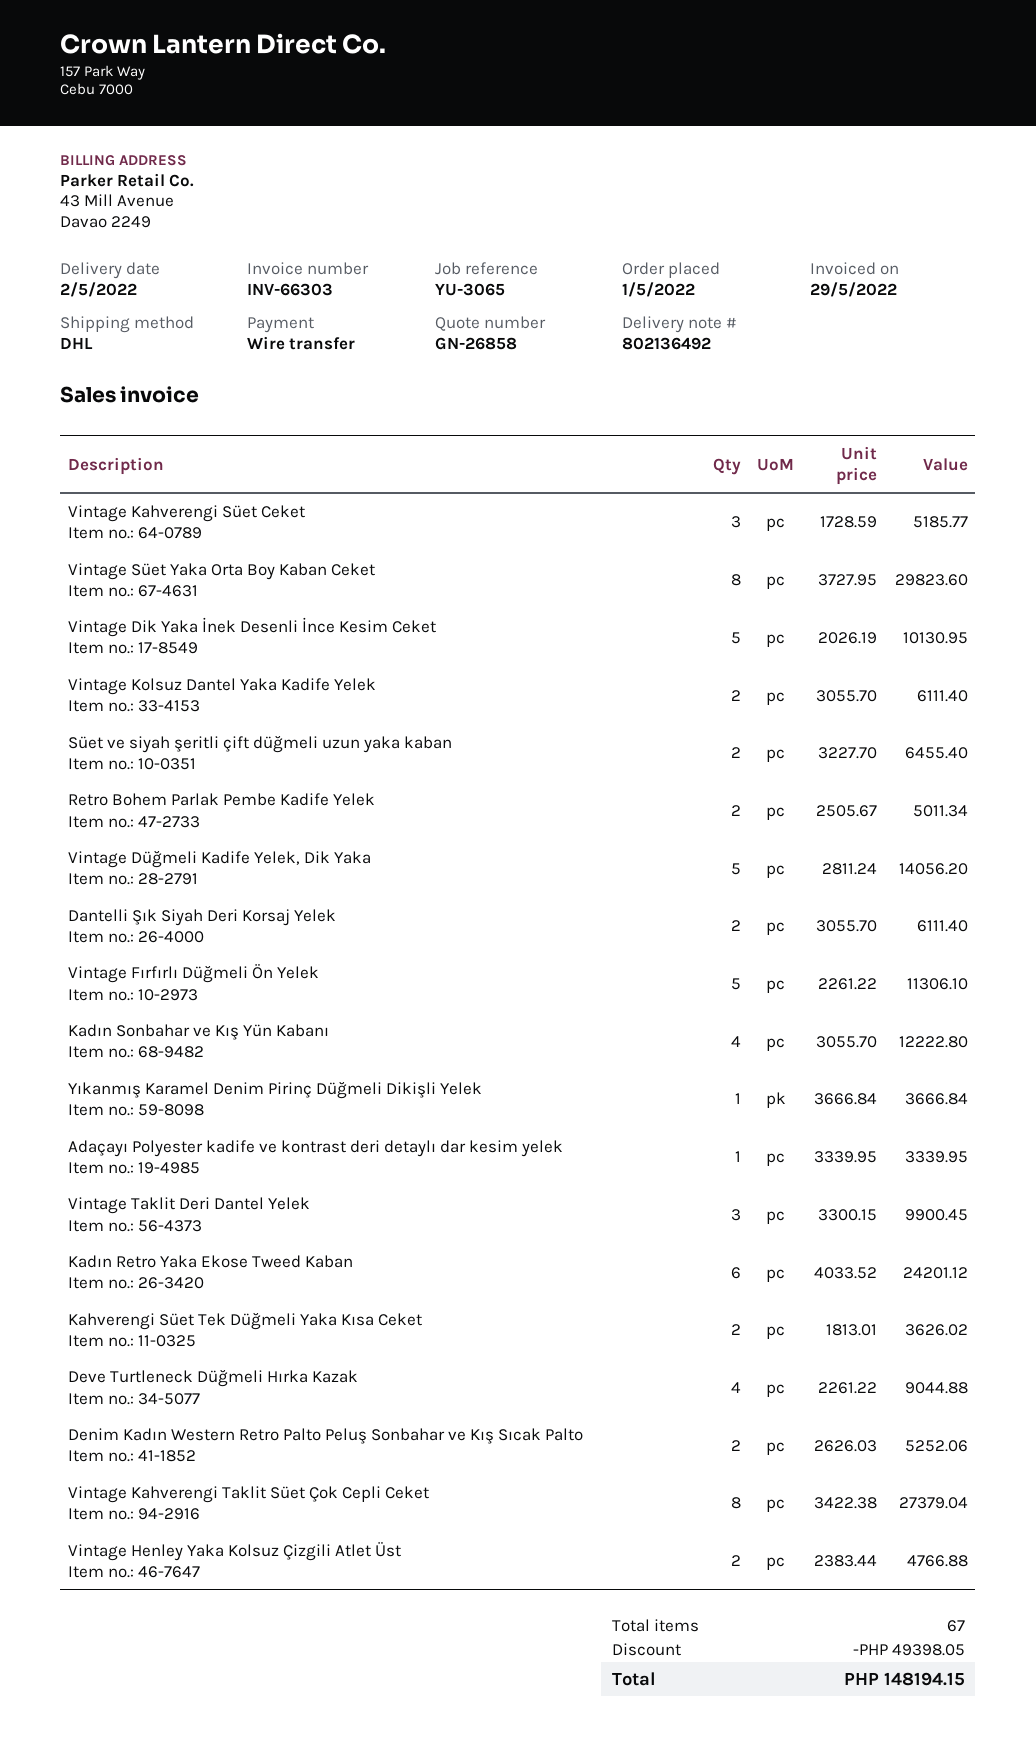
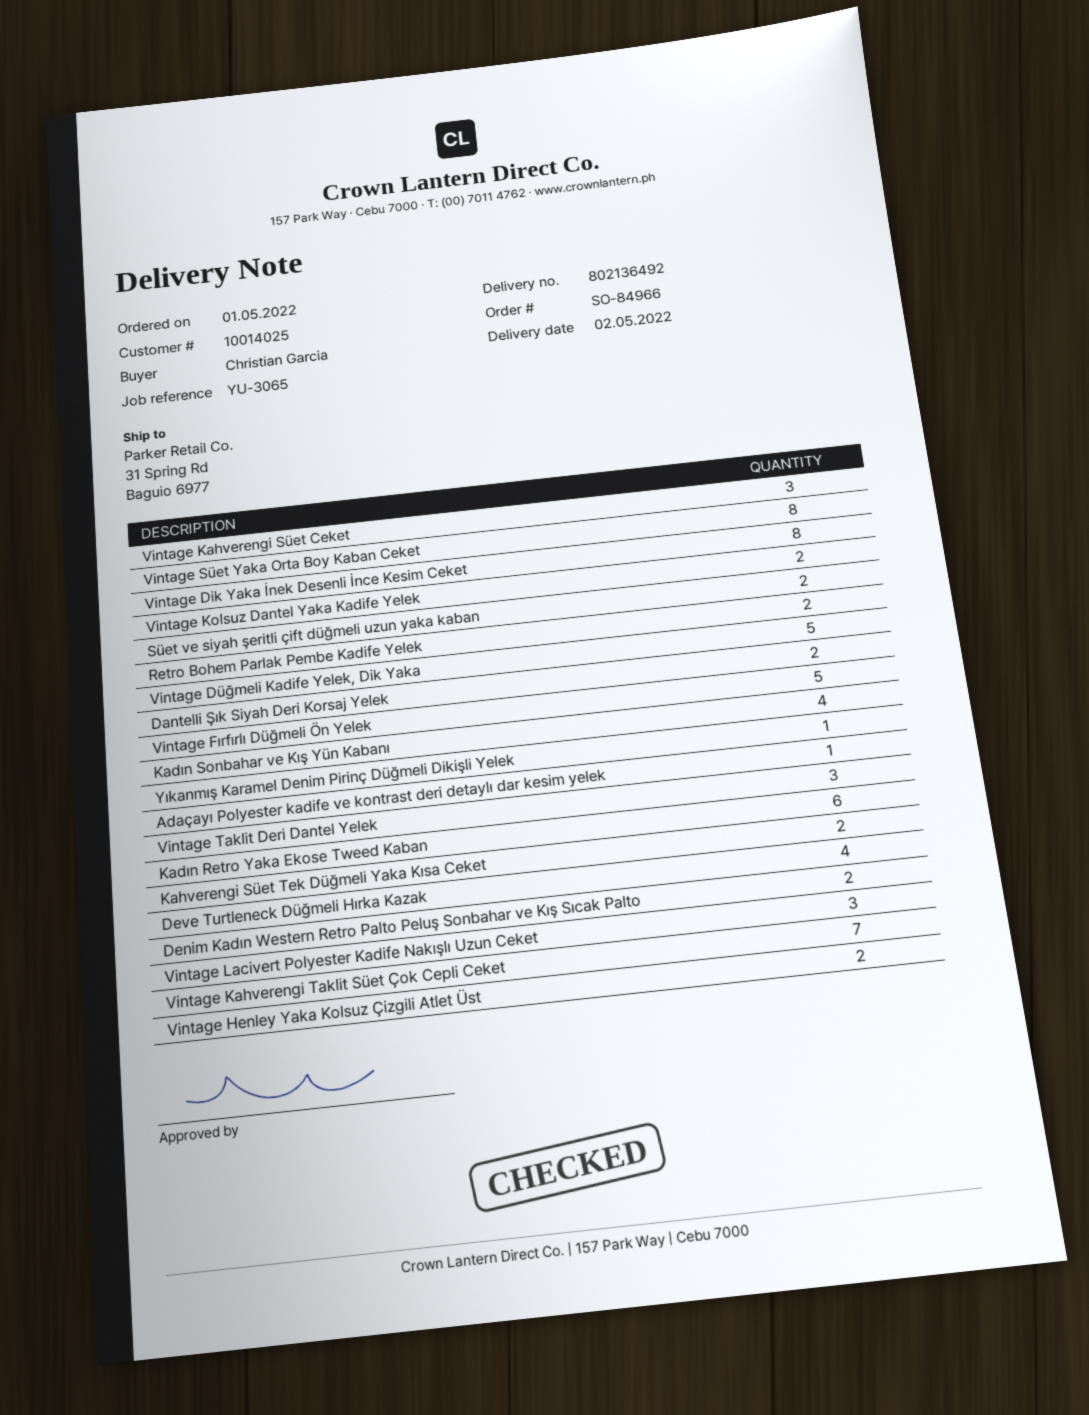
Vintage Dik Yaka İnek Desenli İnce Kesim Ceket: 5 -> 8
Vintage Kahverengi Taklit Süet Çok Cepli Ceket: 8 -> 7
Vintage Lacivert Polyester Kadife Nakışlı Uzun Ceket: none -> 3

